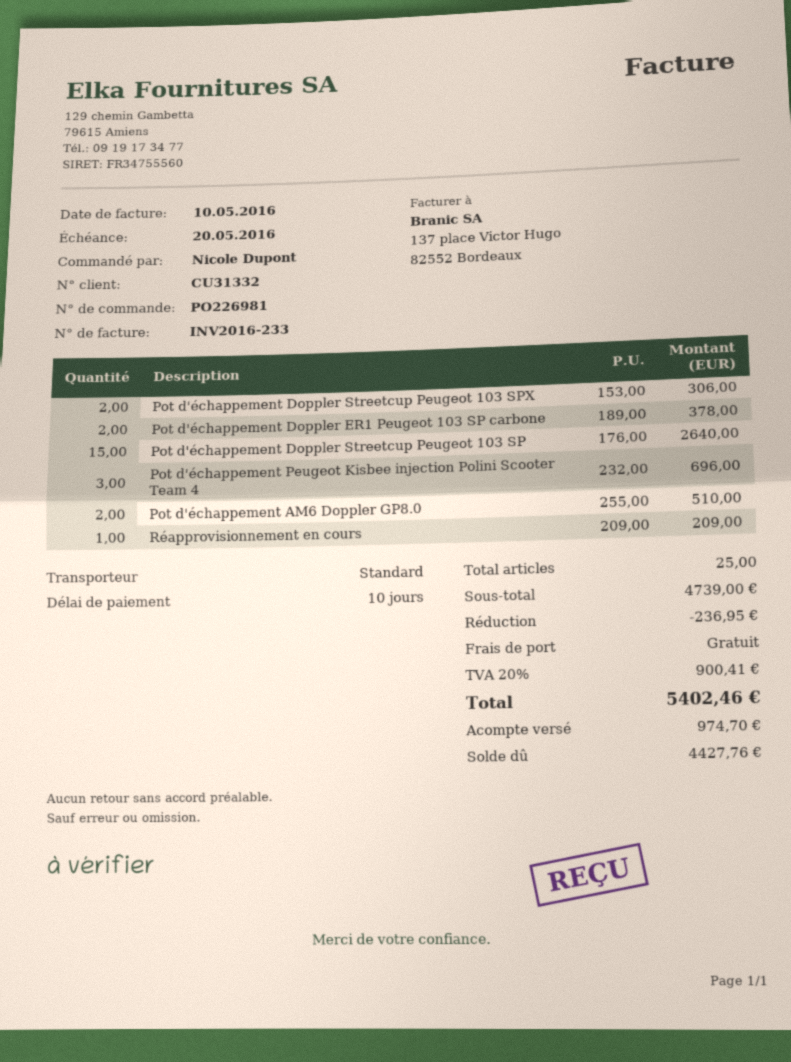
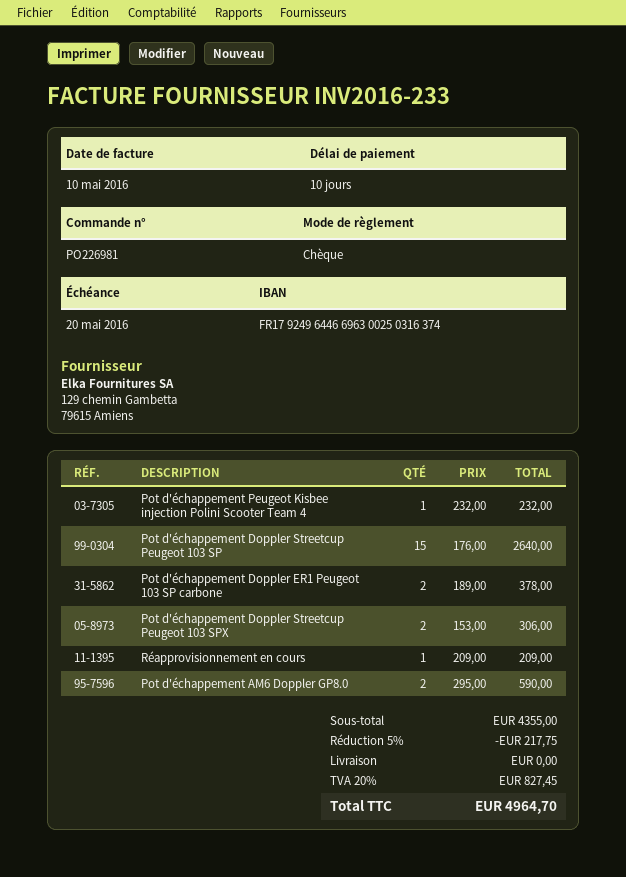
Pot d'échappement Peugeot Kisbee injection Polini Scooter Team 4: 3 x 232.00 = 696.00 -> 1 x 232.00 = 232.00
Pot d'échappement AM6 Doppler GP8.0: 2 x 255.00 = 510.00 -> 2 x 295.00 = 590.00
subtotal: 4739.00 -> 4355.00
discount: 236.95 -> 217.75
tax: 20% = 900.41 -> 20% = 827.45
total: 5402.46 -> 4964.70

